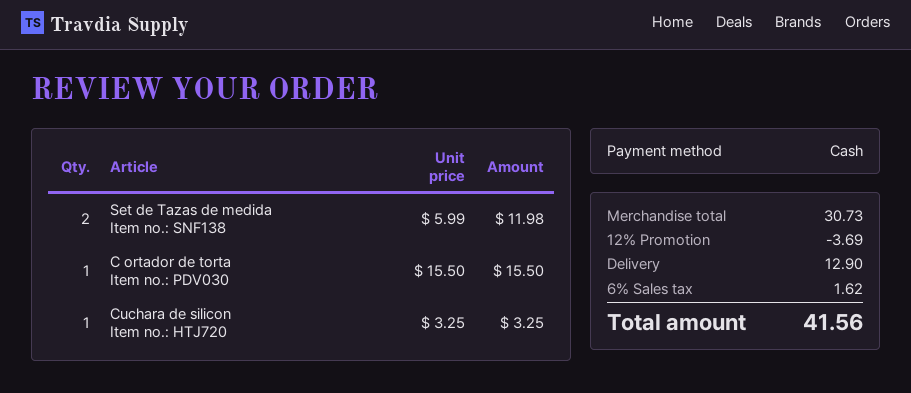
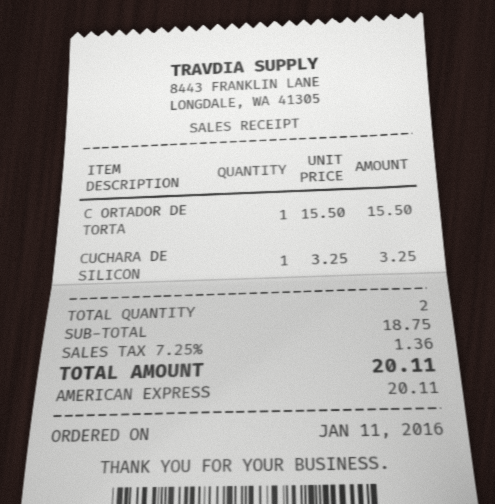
payment method: cash -> American Express
Set de Tazas de medida: 2 x 5.99 = 11.98 -> none
subtotal: 30.73 -> 18.75
discount: 12% = 3.69 -> none
shipping: 12.90 -> none
tax: 6% = 1.62 -> 7.25% = 1.36
total: 41.56 -> 20.11

